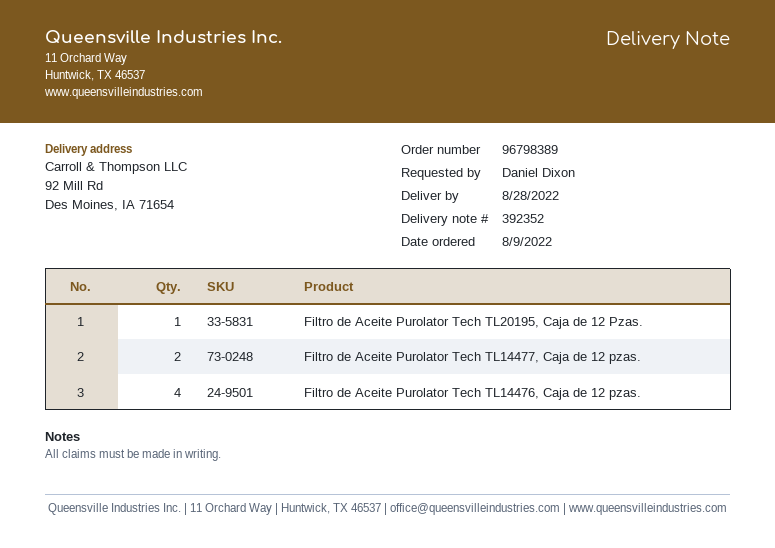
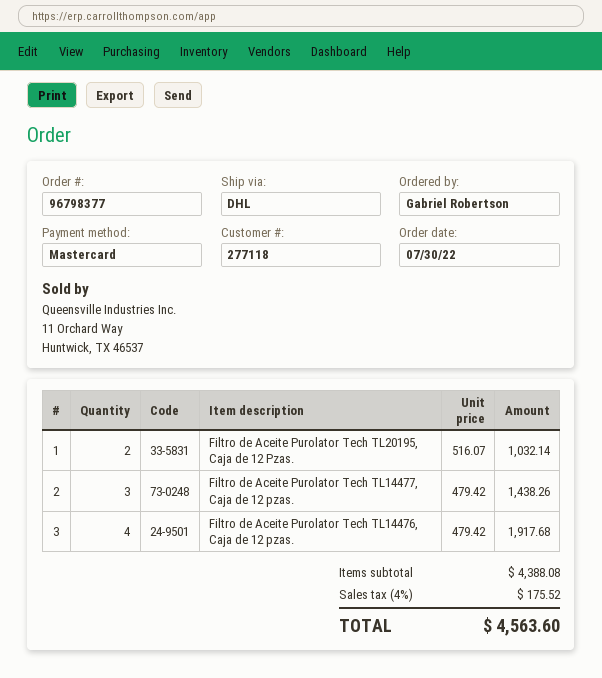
order number: 96798389 -> 96798377
order date: 2022-08-09 -> 2022-07-30
ordered by: Daniel Dixon -> Gabriel Robertson
Filtro de Aceite Purolator Tech TL20195, Caja de 12 Pzas.: 1 -> 2
Filtro de Aceite Purolator Tech TL14477, Caja de 12 pzas.: 2 -> 3

